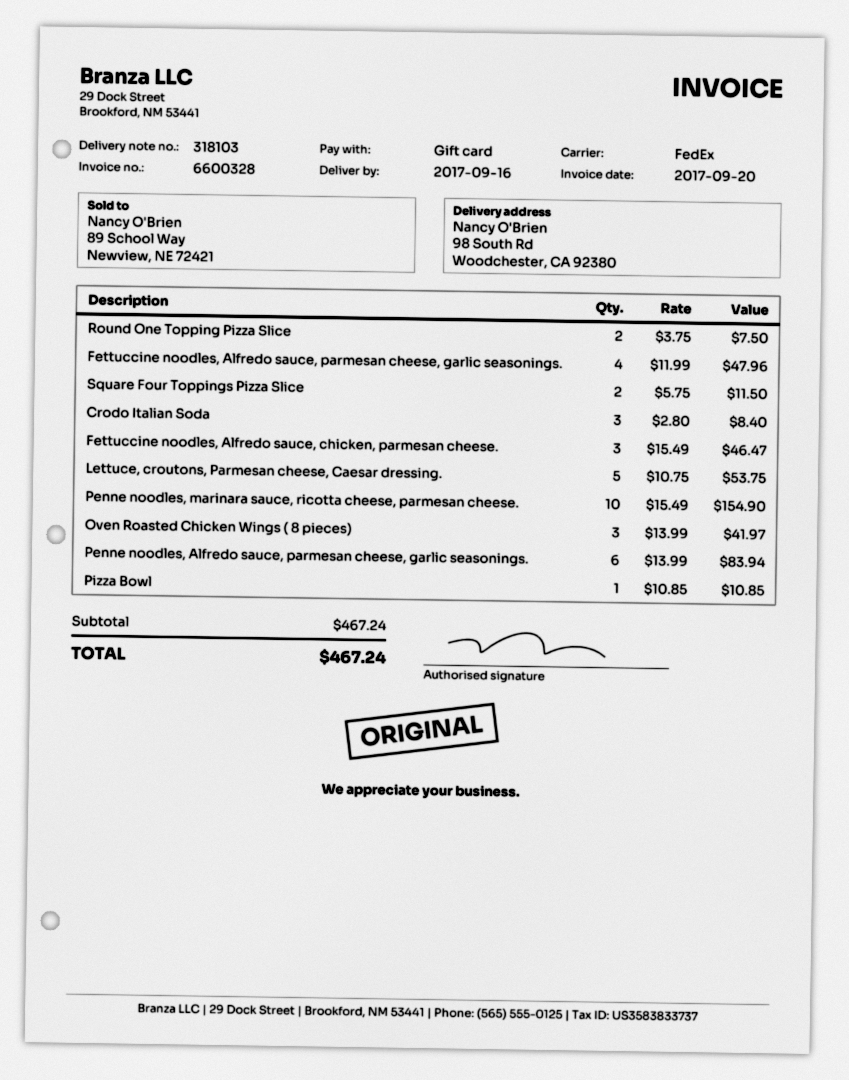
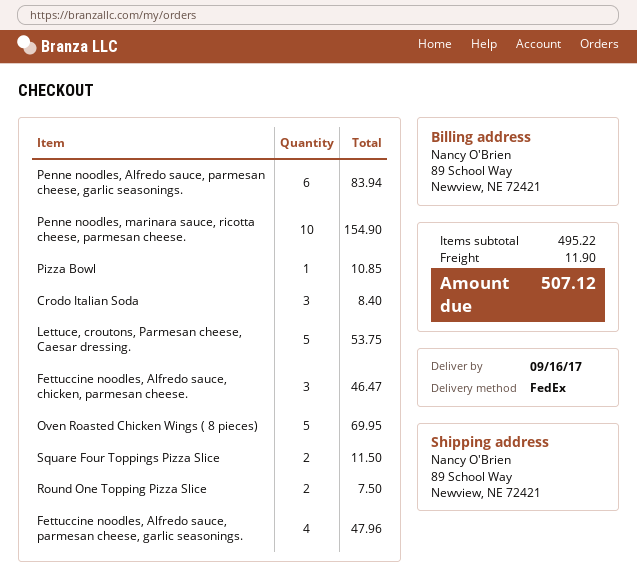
ship to: 98 South Rd, Woodchester, CA 92380 -> 89 School Way, Newview, NE 72421
Oven Roasted Chicken Wings ( 8 pieces): 3 for 41.97 -> 5 for 69.95
subtotal: 467.24 -> 495.22
shipping: none -> 11.90
total: 467.24 -> 507.12

